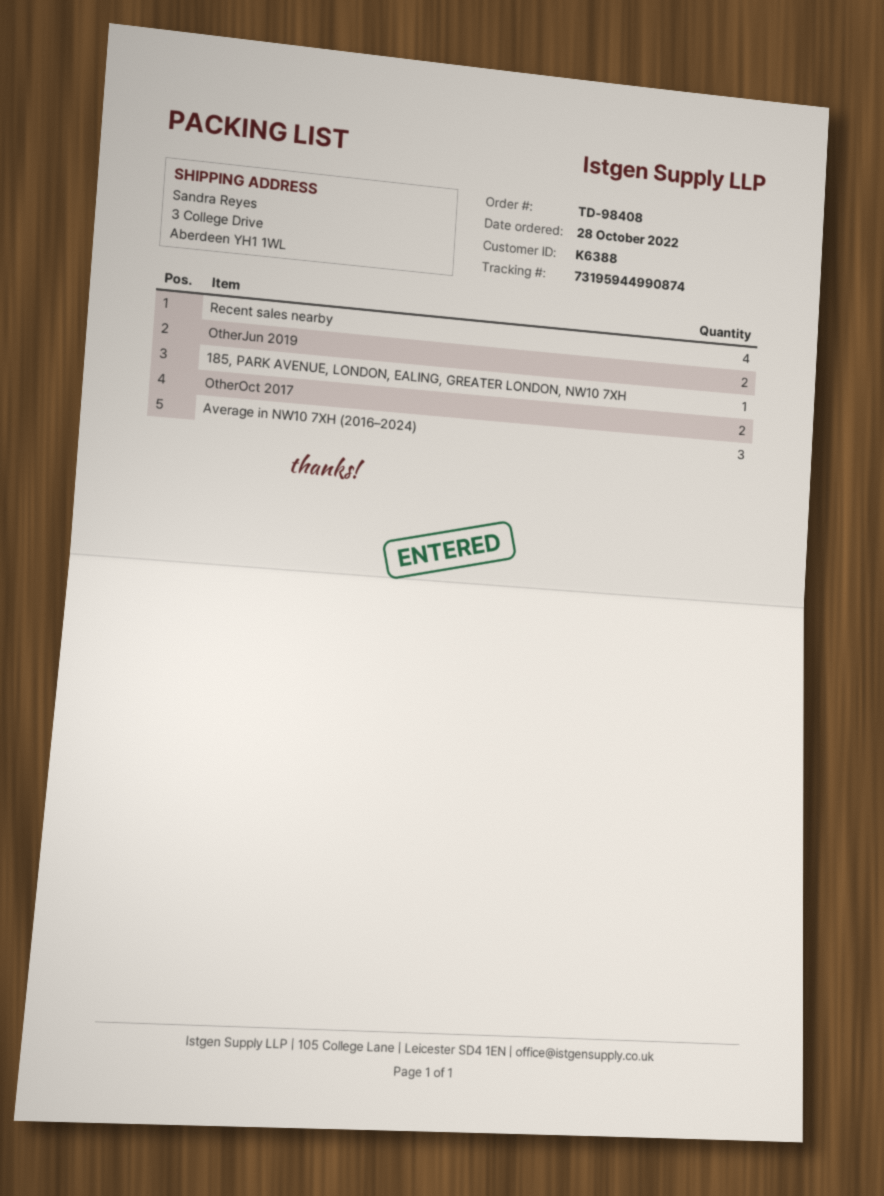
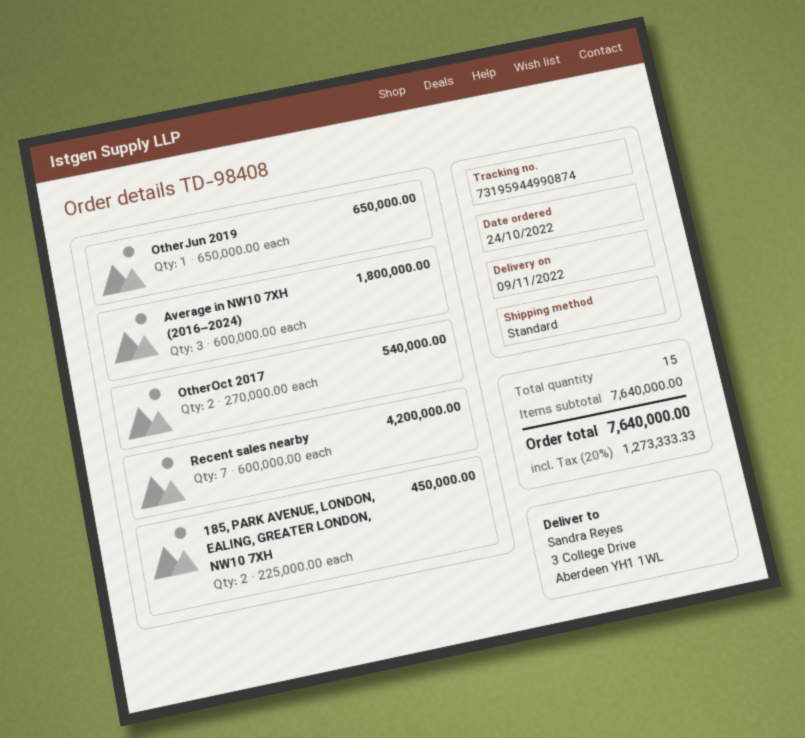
order date: 2022-10-28 -> 2022-10-24
Recent sales nearby: 4 -> 7
OtherJun 2019: 2 -> 1
185, PARK AVENUE, LONDON, EALING, GREATER LONDON, NW10 7XH: 1 -> 2

